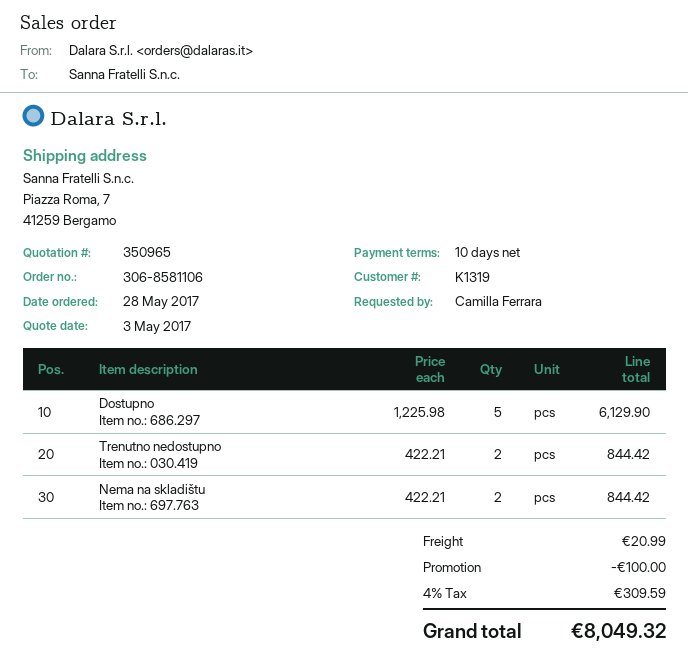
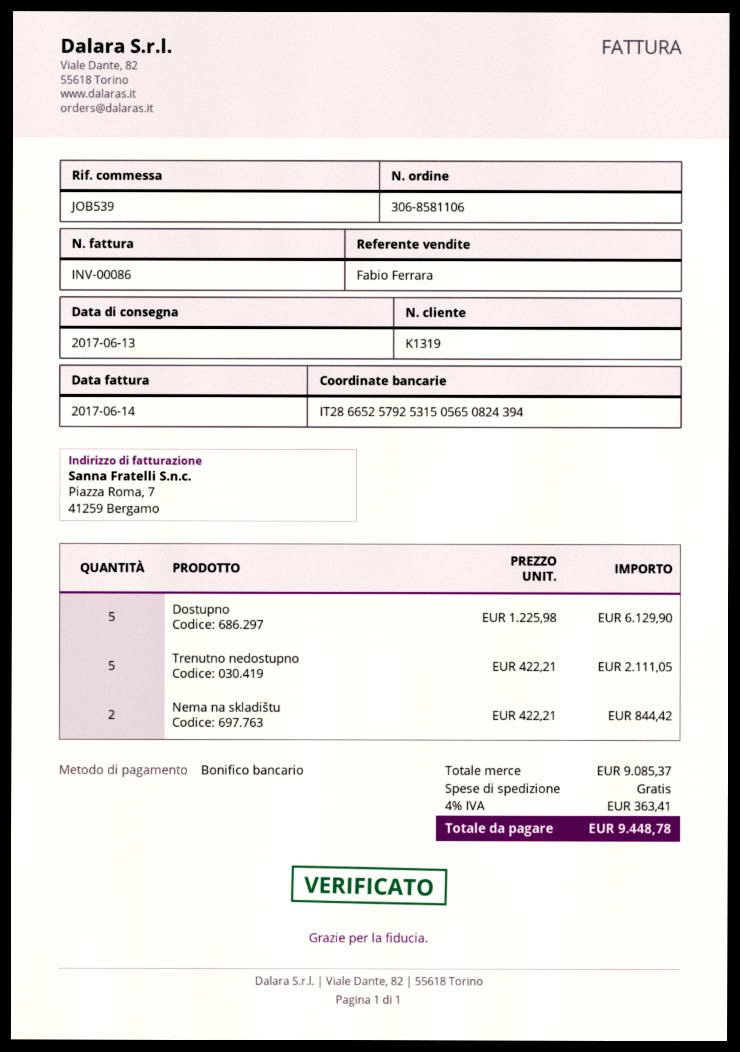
Trenutno nedostupno: 2 x 422.21 = 844.42 -> 5 x 422.21 = 2111.05
discount: 100.00 -> none
shipping: 20.99 -> 0.00
tax: 4% = 309.59 -> 4% = 363.41
total: 8049.32 -> 9448.78

